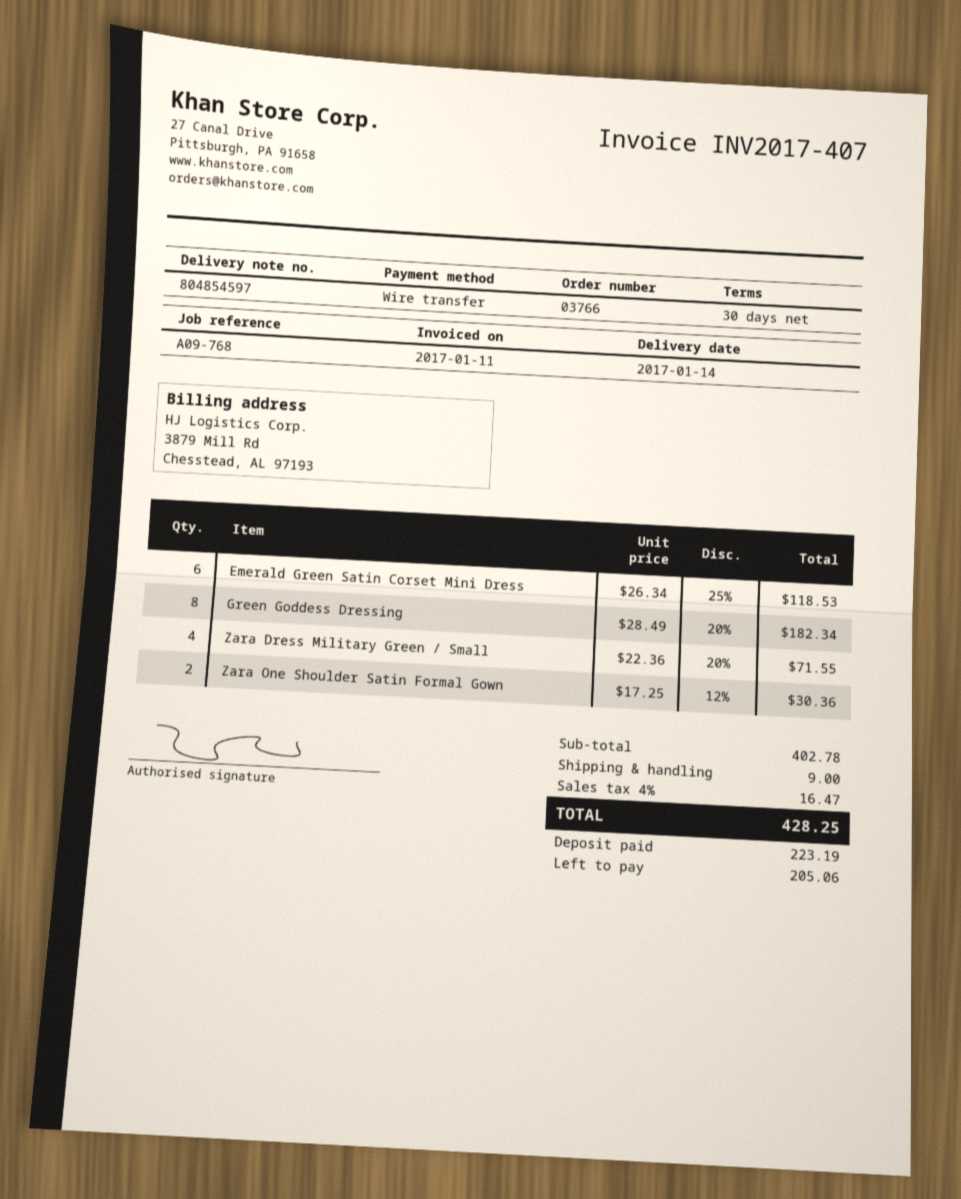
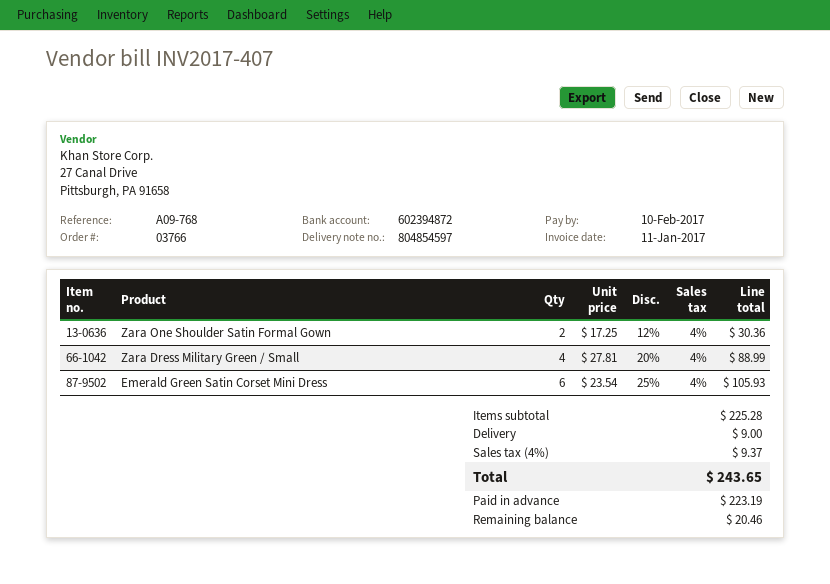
Emerald Green Satin Corset Mini Dress: 6 x 26.34 - 25% = 118.53 -> 6 x 23.54 - 25% = 105.93
Green Goddess Dressing: 8 x 28.49 - 20% = 182.34 -> none
Zara Dress Military Green / Small: 4 x 22.36 - 20% = 71.55 -> 4 x 27.81 - 20% = 88.99
subtotal: 402.78 -> 225.28
tax: 4% = 16.47 -> 4% = 9.37
total: 428.25 -> 243.65
balance: 205.06 -> 20.46

